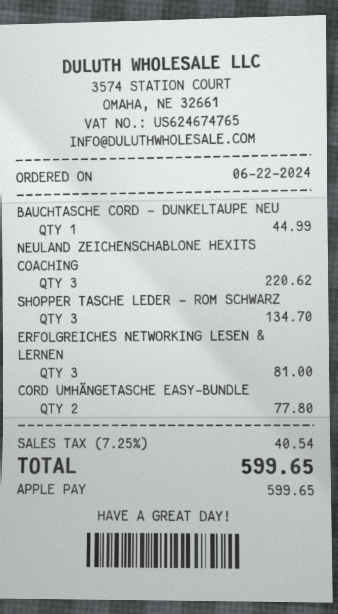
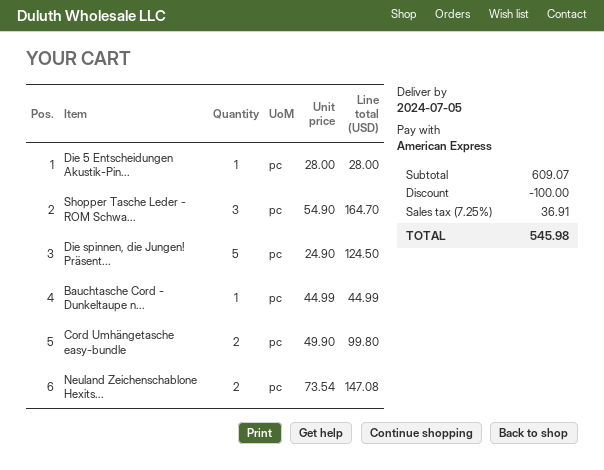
payment method: Apple Pay -> American Express
NEULAND ZEICHENSCHABLONE HEXITS COACHING: 3 for 220.62 -> 2 for 147.08
SHOPPER TASCHE LEDER - ROM SCHWARZ: 3 for 134.70 -> 3 for 164.70
ERFOLGREICHES NETWORKING LESEN & LERNEN: 3 for 81.00 -> none
CORD UMHÄNGETASCHE EASY-BUNDLE: 2 for 77.80 -> 2 for 99.80
Die 5 Entscheidungen Akustik-Pin...: none -> 1 for 28.00
Die spinnen, die Jungen! Präsent...: none -> 5 for 124.50
discount: none -> 100.00
tax: 7.25% = 40.54 -> 7.25% = 36.91
total: 599.65 -> 545.98

